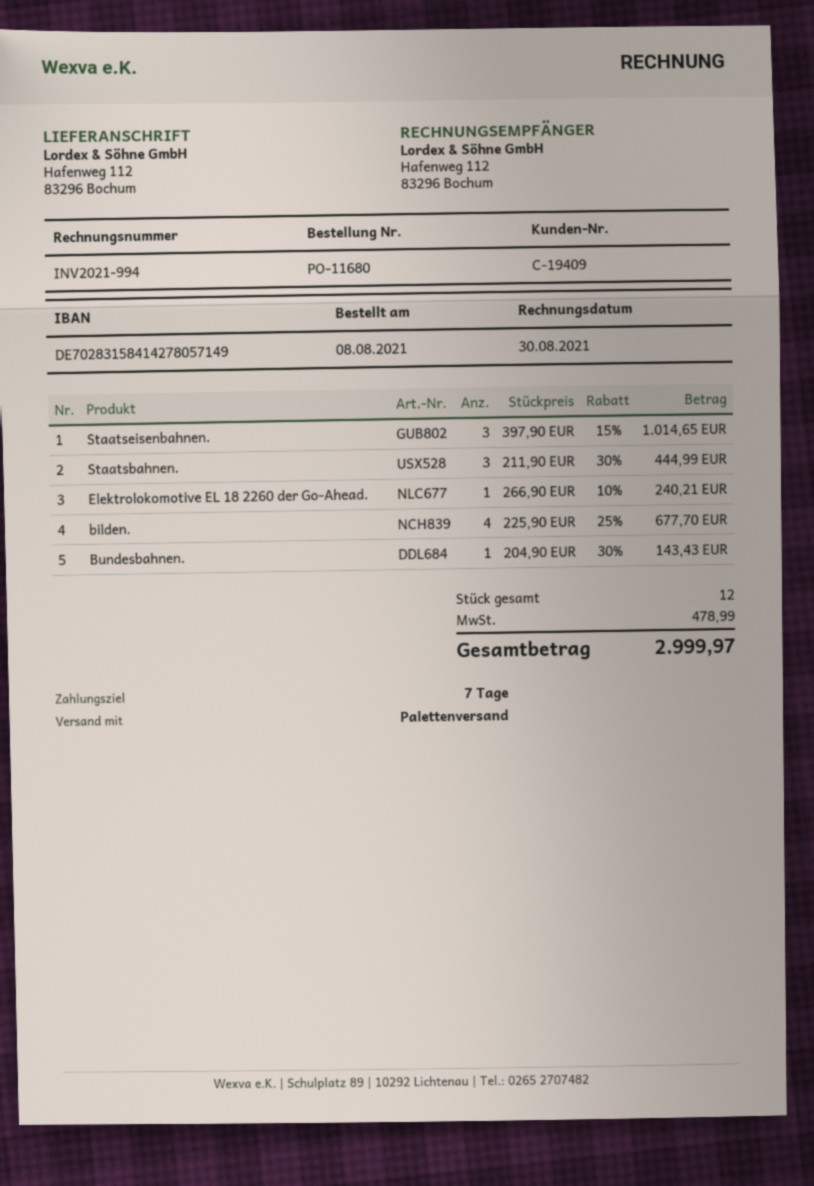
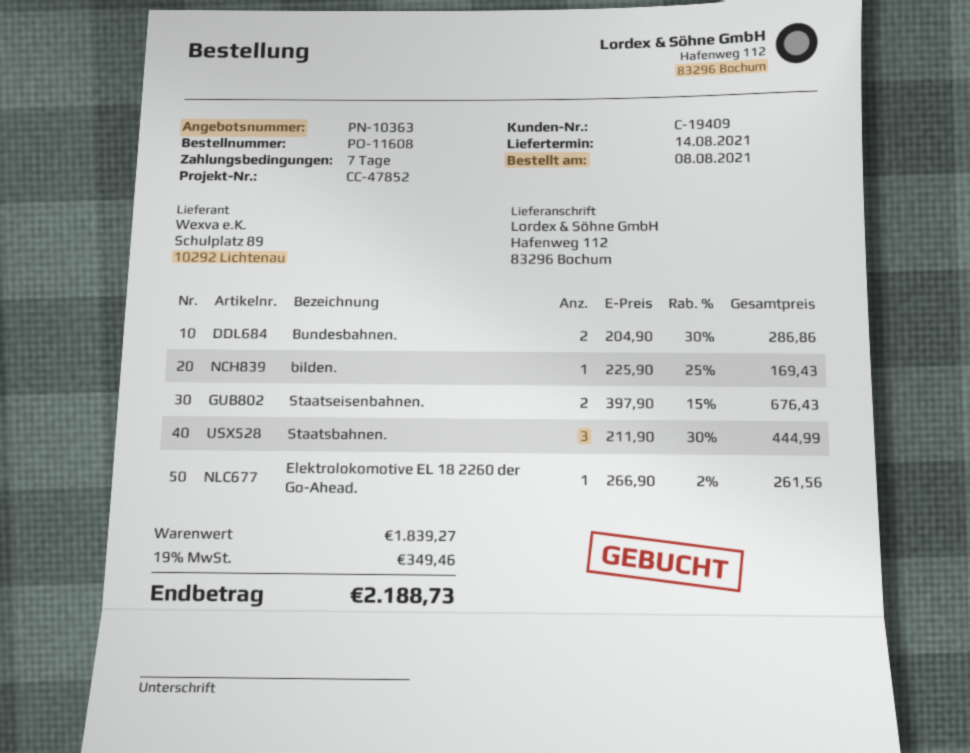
order number: PO-11680 -> PO-11608
Staatseisenbahnen.: 3 x 397.90 - 15% = 1014.65 -> 2 x 397.90 - 15% = 676.43
Elektrolokomotive EL 18 2260 der Go-Ahead.: 1 x 266.90 - 10% = 240.21 -> 1 x 266.90 - 2% = 261.56
bilden.: 4 x 225.90 - 25% = 677.70 -> 1 x 225.90 - 25% = 169.43
Bundesbahnen.: 1 x 204.90 - 30% = 143.43 -> 2 x 204.90 - 30% = 286.86
tax: 478.99 -> 349.46
total: 2999.97 -> 2188.73

